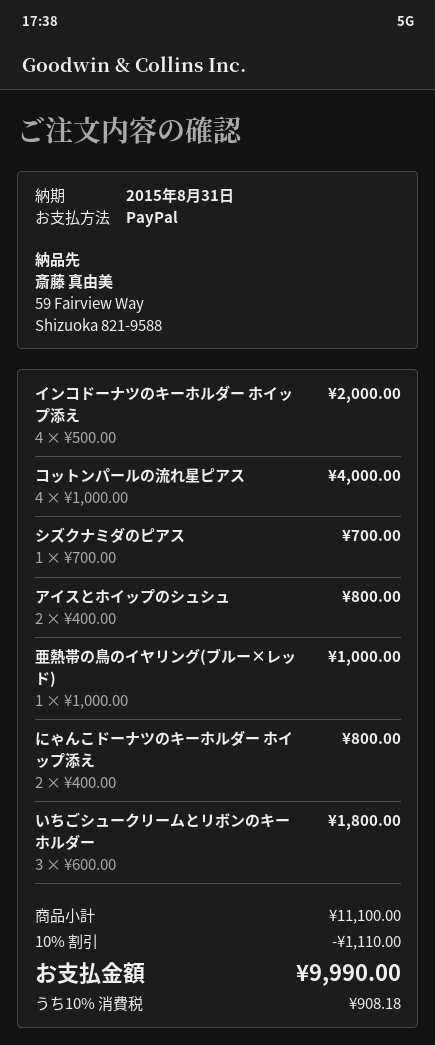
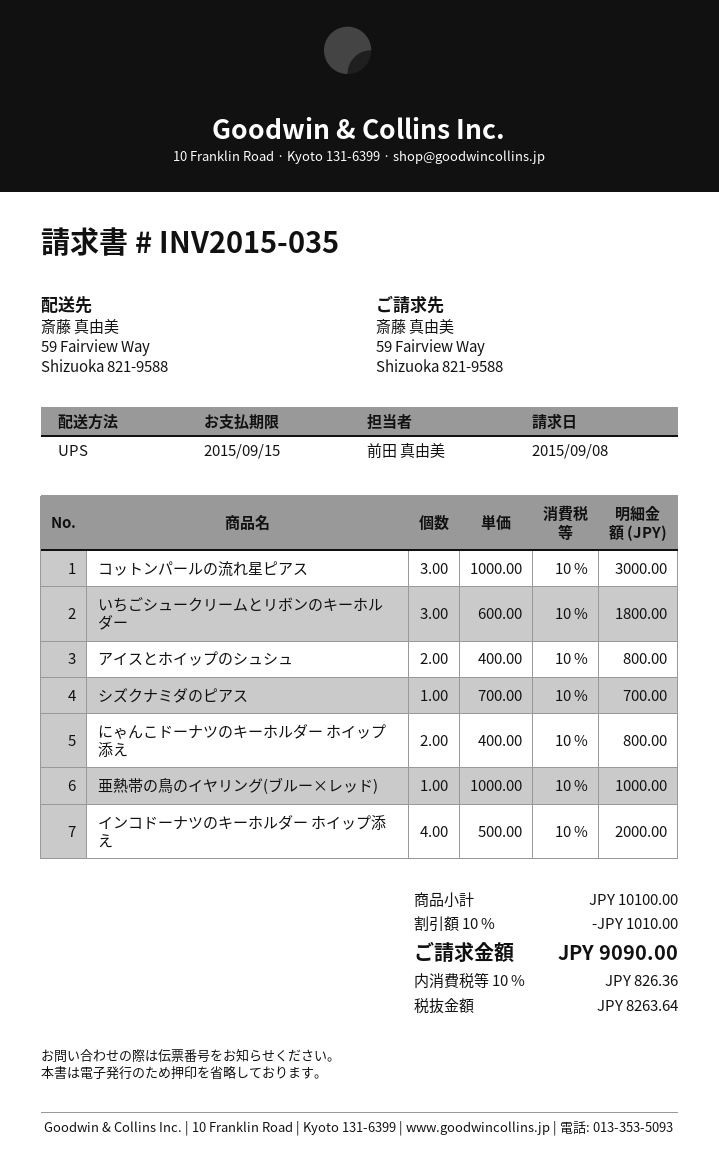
コットンパールの流れ星ピアス: 4 x 1000.00 = 4000.00 -> 3 x 1000.00 = 3000.00
subtotal: 11100.00 -> 10100.00
discount: 10% = 1110.00 -> 10% = 1010.00
tax: 10% = 908.18 -> 10% = 826.36
total: 9990.00 -> 9090.00

